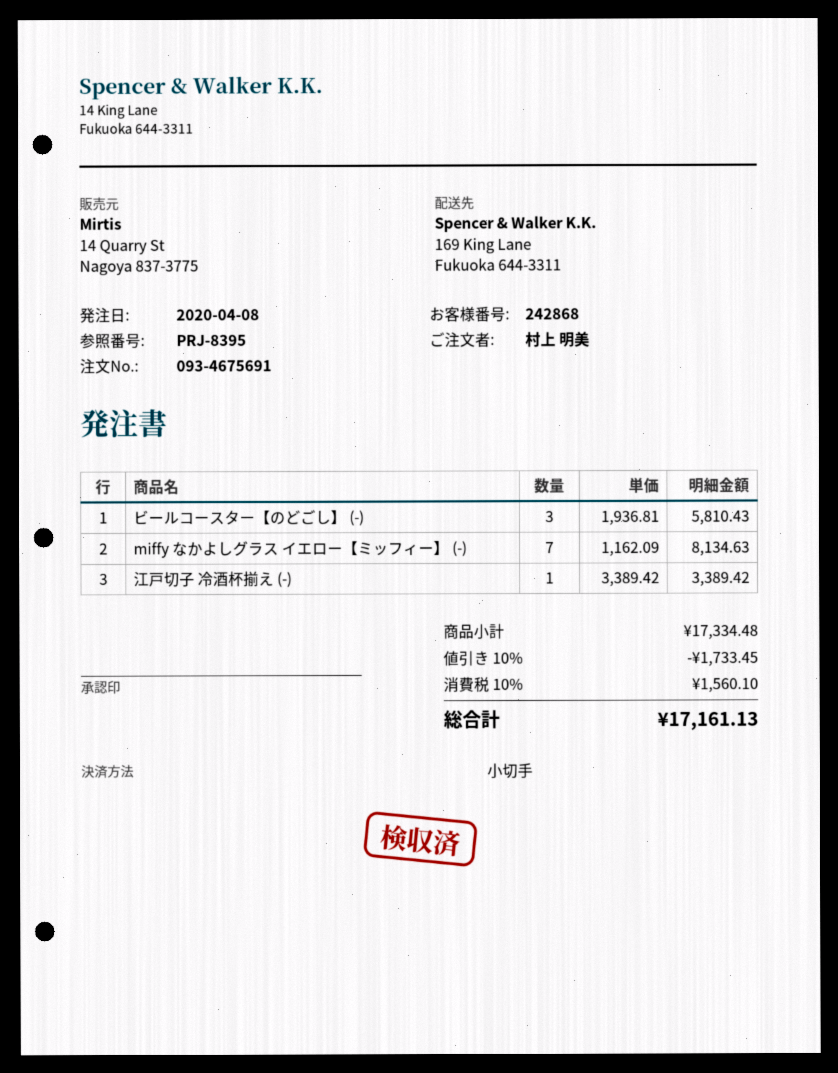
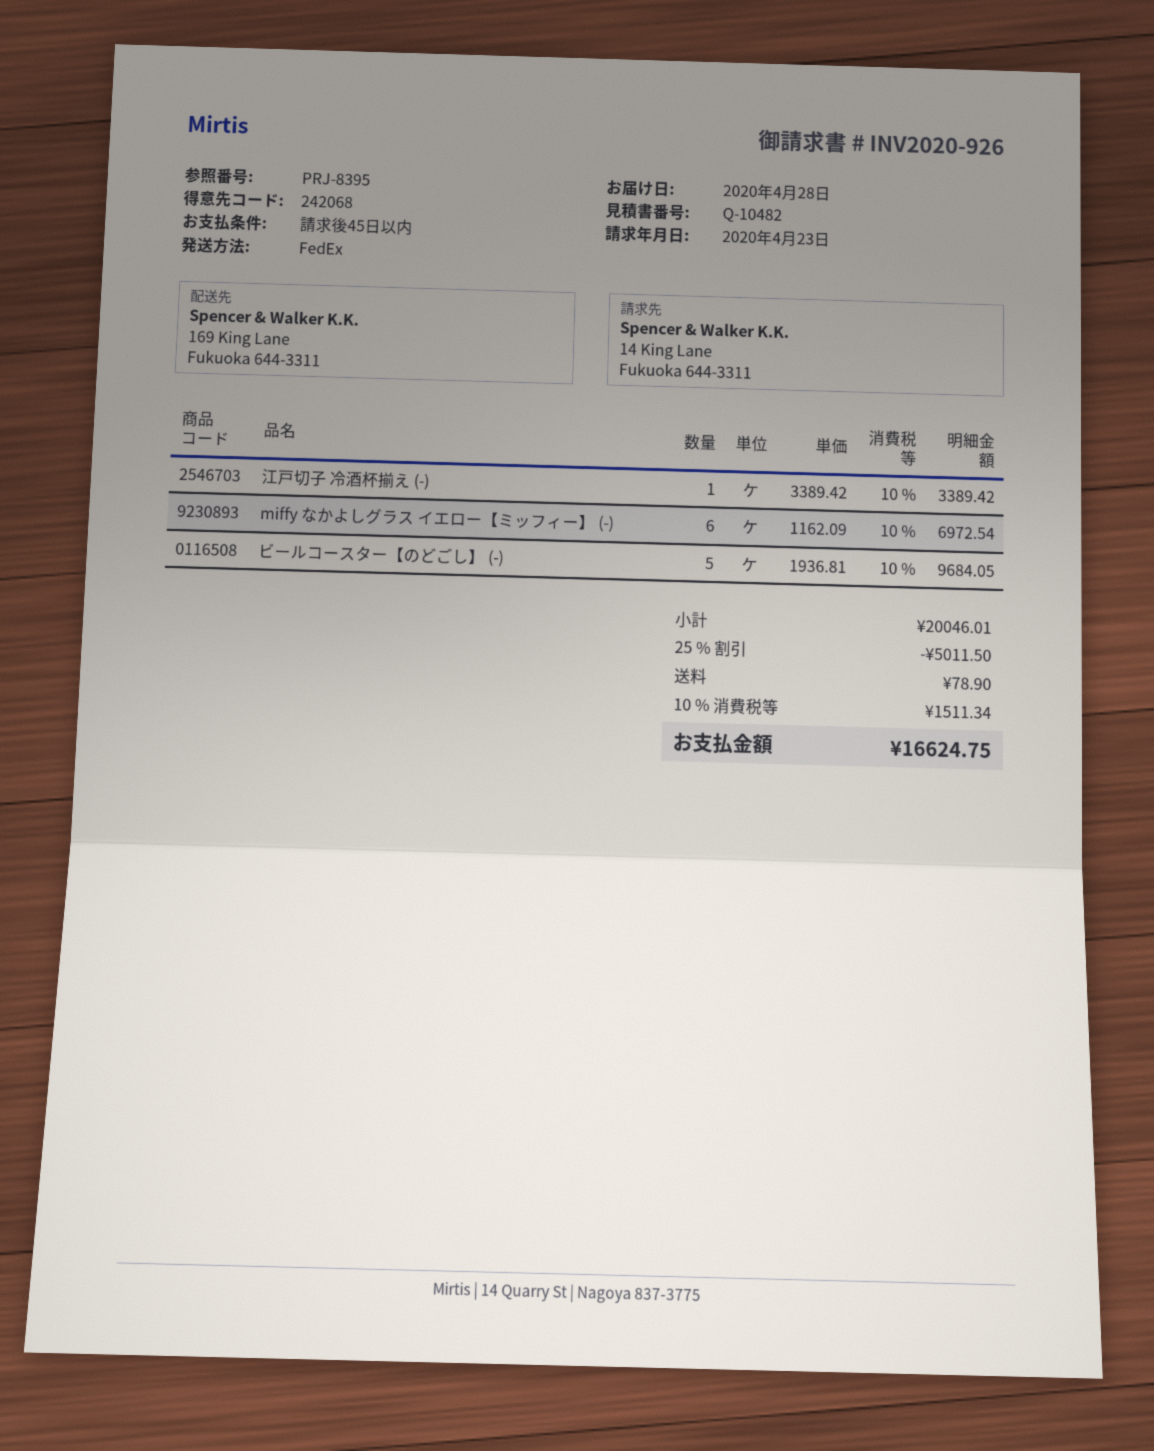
customer number: 242868 -> 242068
ビールコースター【のどごし】 (-): 3 x 1936.81 = 5810.43 -> 5 x 1936.81 = 9684.05
miffy なかよしグラス イエロー【ミッフィー】 (-): 7 x 1162.09 = 8134.63 -> 6 x 1162.09 = 6972.54
subtotal: 17334.48 -> 20046.01
discount: 10% = 1733.45 -> 25% = 5011.50
shipping: none -> 78.90
tax: 10% = 1560.10 -> 10% = 1511.34
total: 17161.13 -> 16624.75

